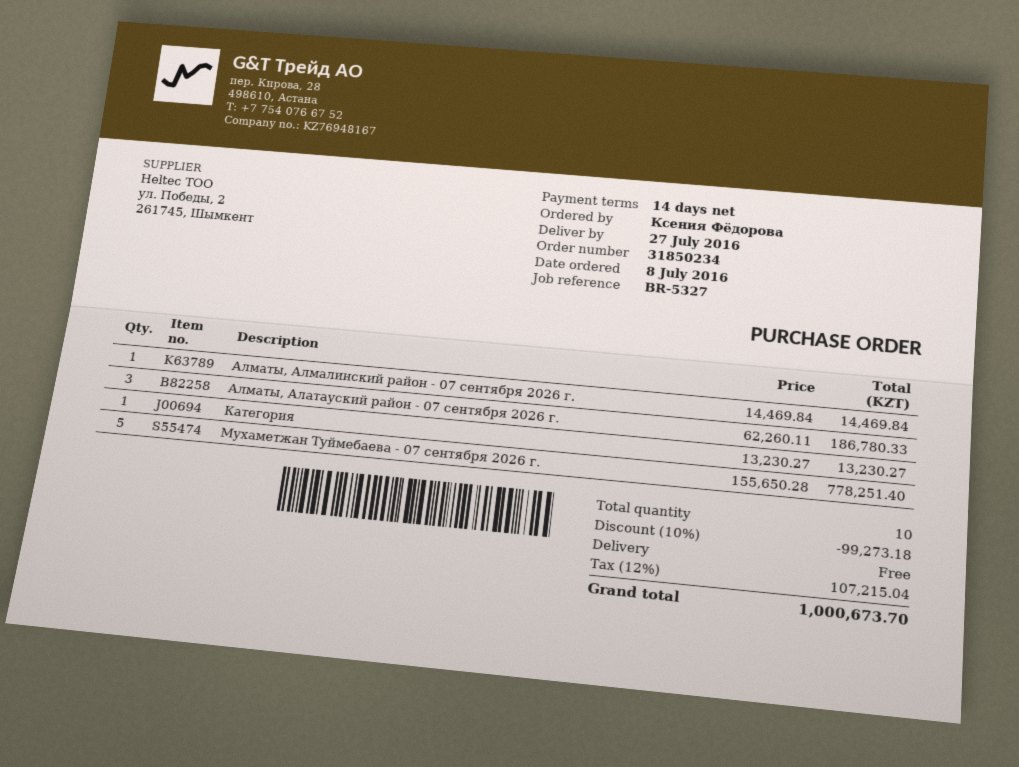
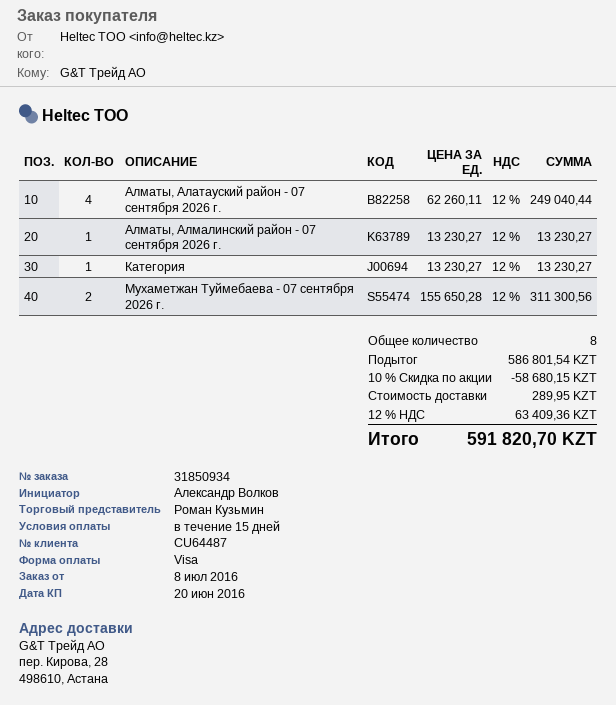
order number: 31850234 -> 31850934
payment terms: 14 days -> 15 days
ordered by: Ксения Фёдорова -> Александр Волков
Алматы, Алмалинский район - 07 сентября 2026 г.: 1 x 14469.84 = 14469.84 -> 1 x 13230.27 = 13230.27
Алматы, Алатауский район - 07 сентября 2026 г.: 3 x 62260.11 = 186780.33 -> 4 x 62260.11 = 249040.44
Мухаметжан Туймебаева - 07 сентября 2026 г.: 5 x 155650.28 = 778251.40 -> 2 x 155650.28 = 311300.56
total quantity: 10 -> 8
discount: 10% = 99273.18 -> 10% = 58680.15
shipping: 0.00 -> 289.95
tax: 12% = 107215.04 -> 12% = 63409.36
total: 1000673.70 -> 591820.70

